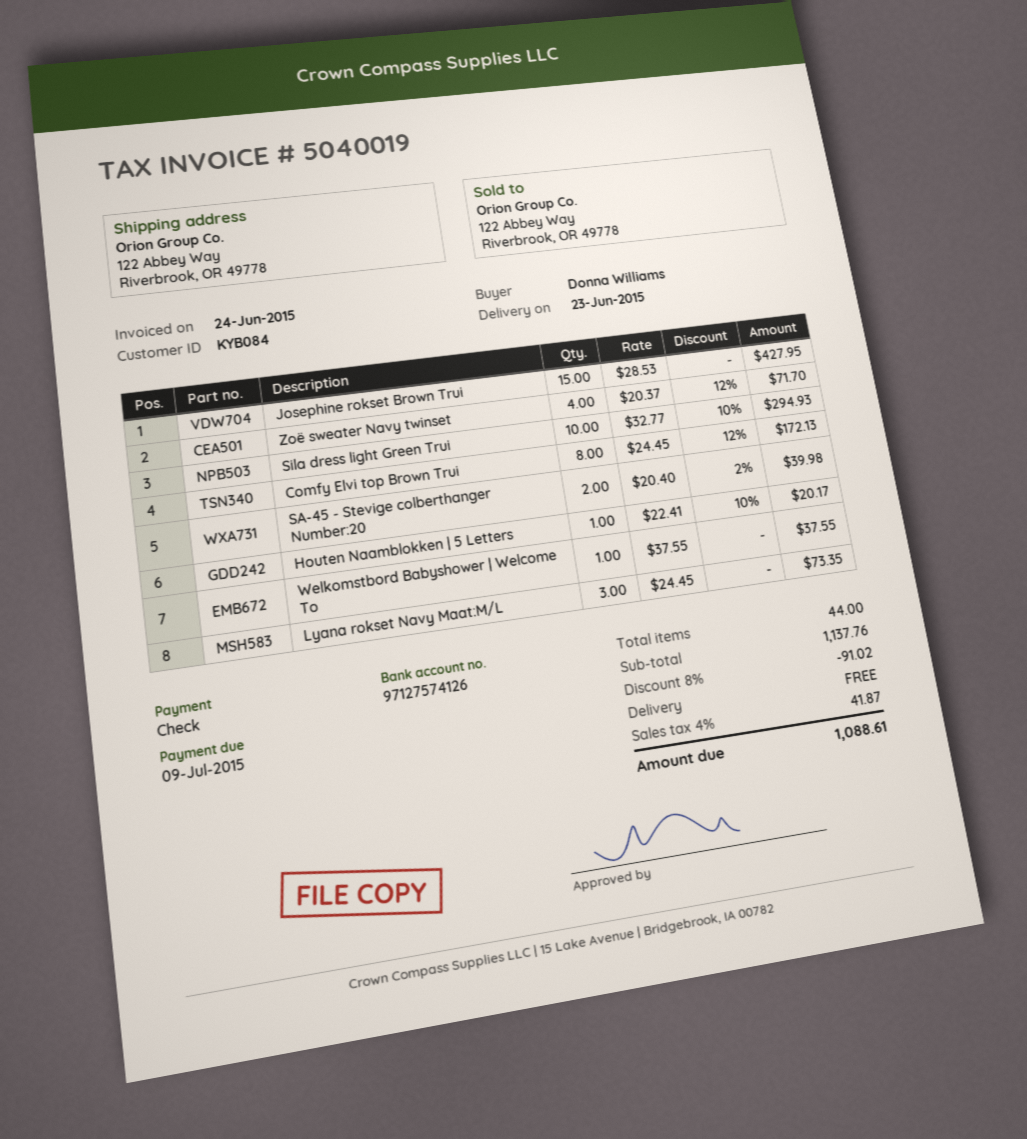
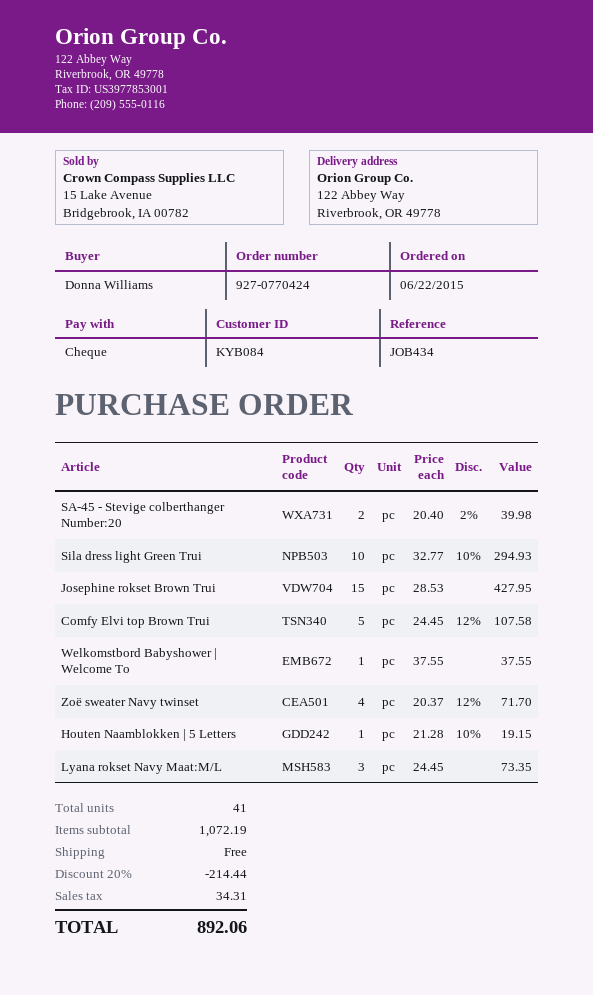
Comfy Elvi top Brown Trui: 8 x 24.45 - 12% = 172.13 -> 5 x 24.45 - 12% = 107.58
Houten Naamblokken | 5 Letters: 1 x 22.41 - 10% = 20.17 -> 1 x 21.28 - 10% = 19.15
total quantity: 44 -> 41
subtotal: 1137.76 -> 1072.19
discount: 8% = 91.02 -> 20% = 214.44
tax: 41.87 -> 34.31
total: 1088.61 -> 892.06

